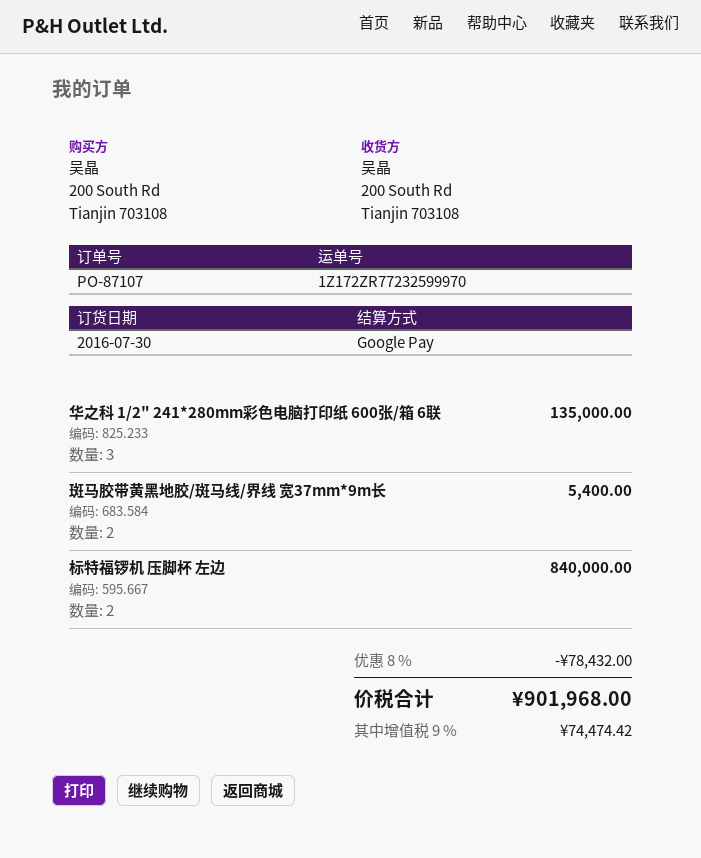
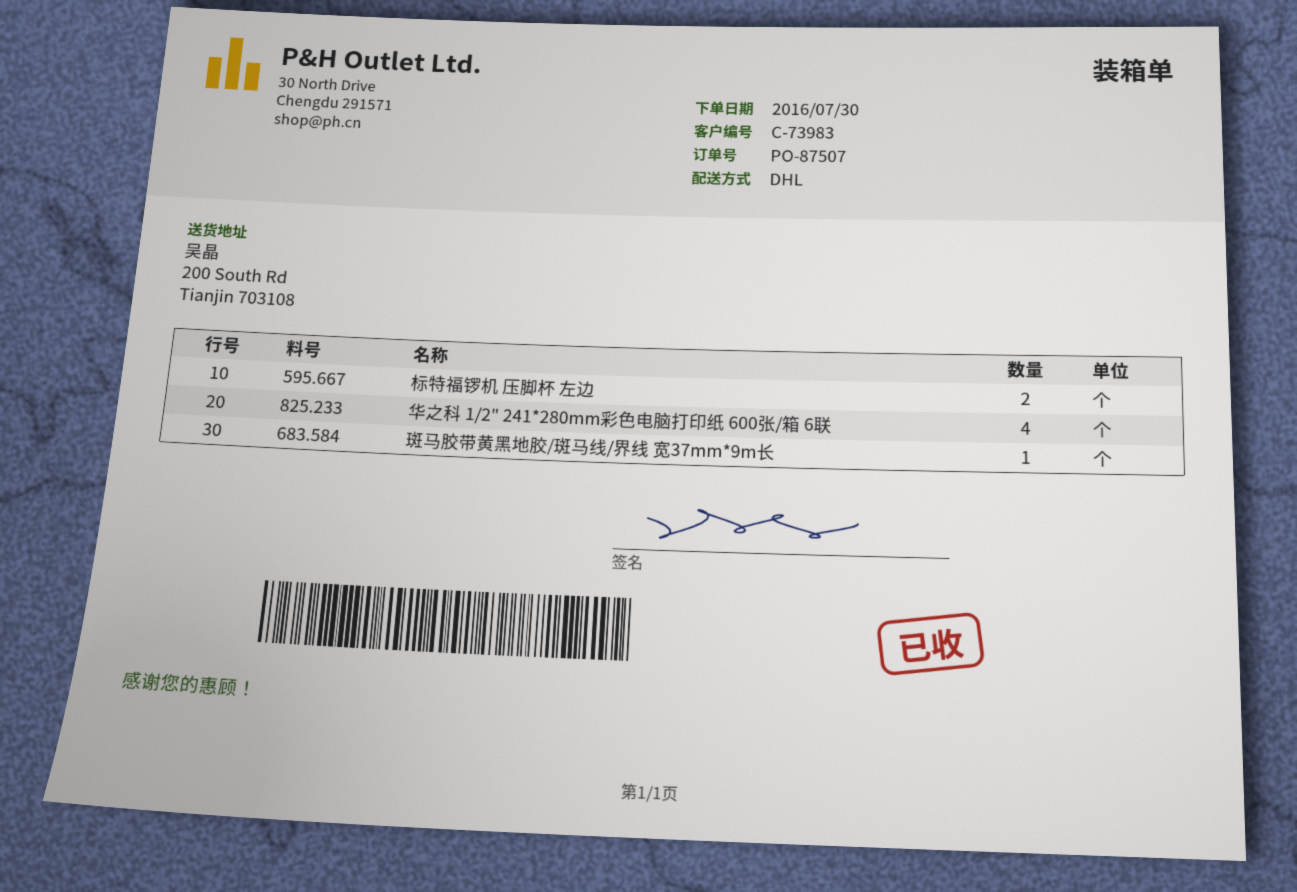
order number: PO-87107 -> PO-87507
华之科 1/2" 241*280mm彩色电脑打印纸 600张/箱 6联: 3 -> 4
斑马胶带黄黑地胶/斑马线/界线 宽37mm*9m长: 2 -> 1

